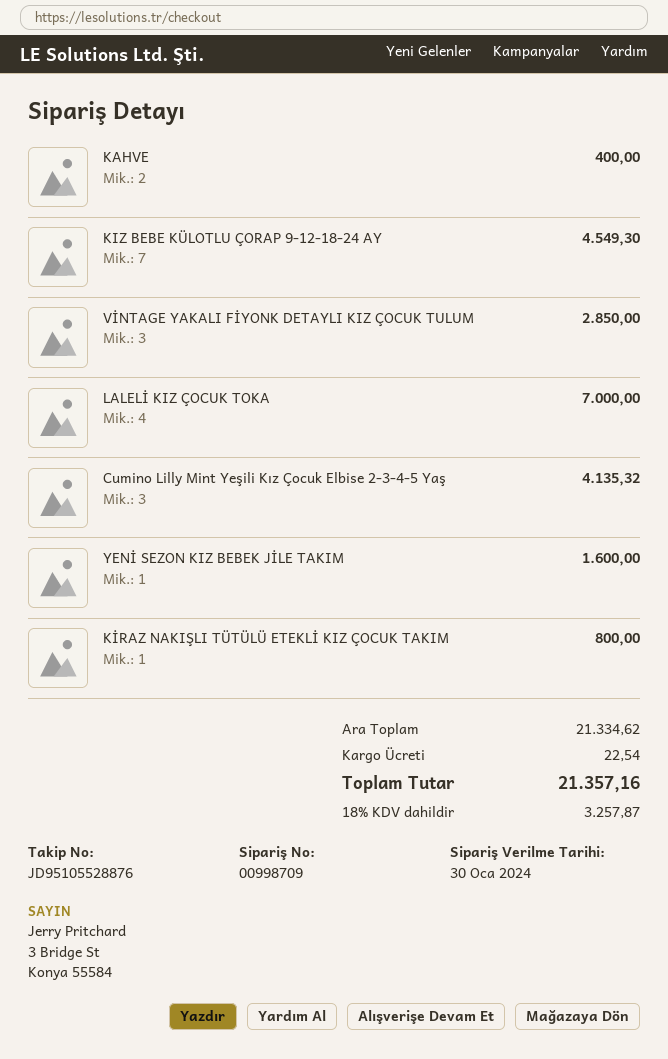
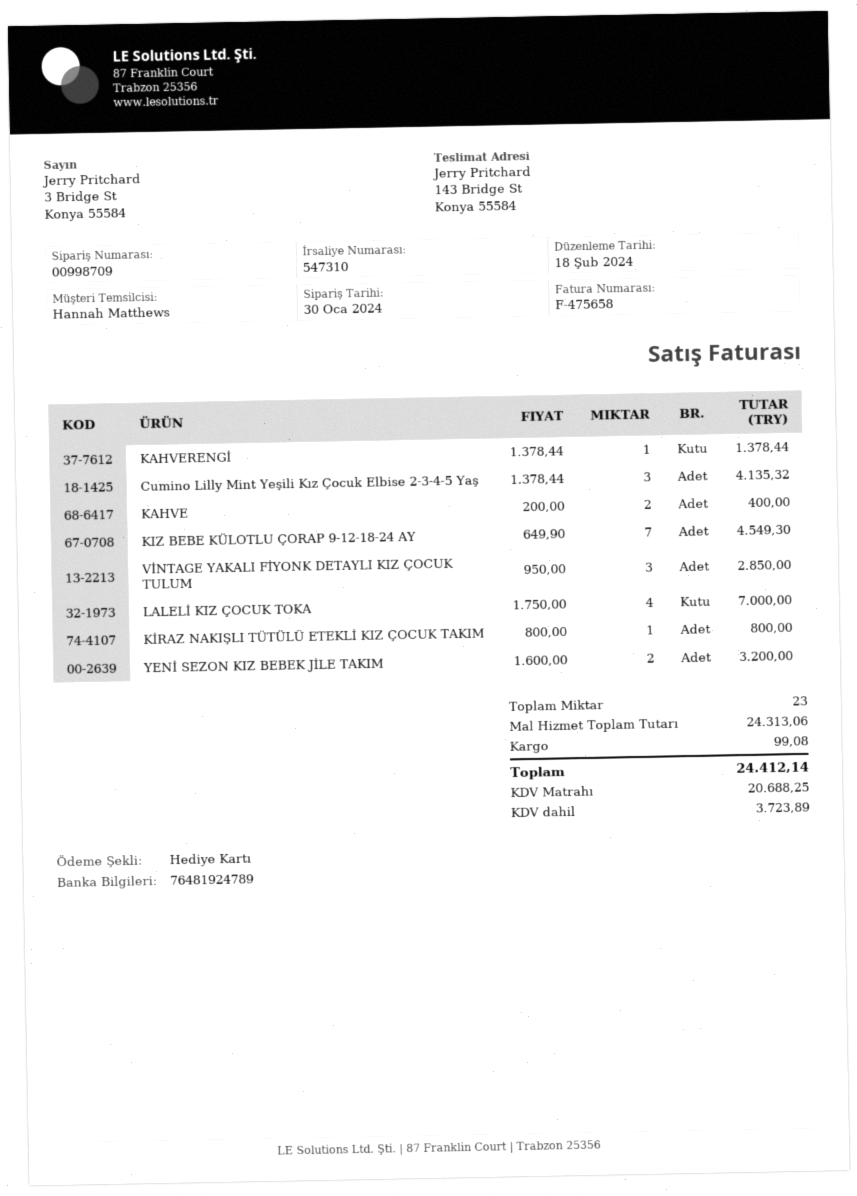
YENİ SEZON KIZ BEBEK JİLE TAKIM: 1 for 1600.00 -> 2 for 3200.00
KAHVERENGİ: none -> 1 for 1378.44
subtotal: 21334.62 -> 24313.06
shipping: 22.54 -> 99.08
tax: 3257.87 -> 3723.89
total: 21357.16 -> 24412.14

